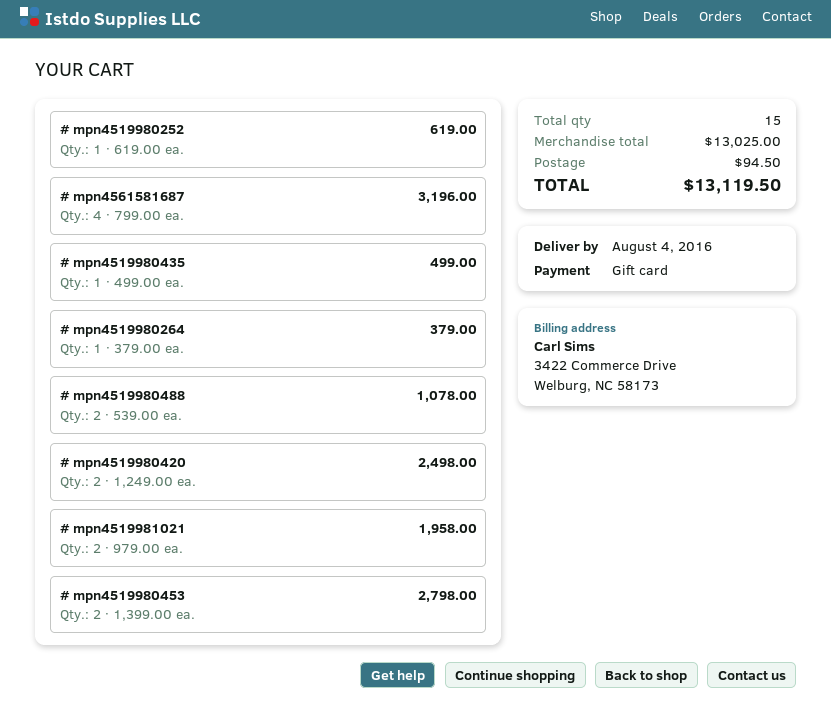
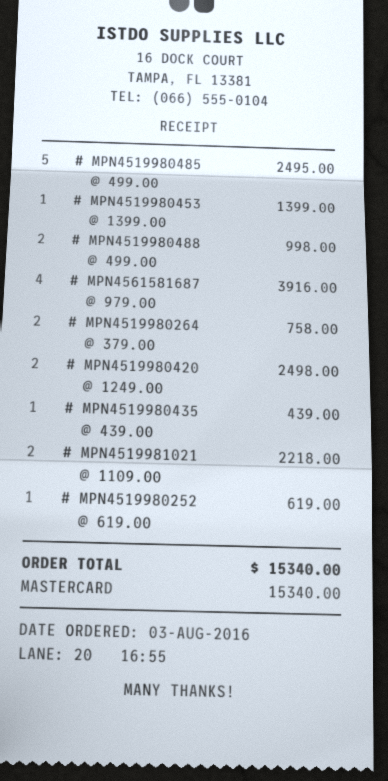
payment method: gift card -> Mastercard
# mpn4561581687: 4 x 799.00 = 3196.00 -> 4 x 979.00 = 3916.00
# mpn4519980435: 1 x 499.00 = 499.00 -> 1 x 439.00 = 439.00
# mpn4519980264: 1 x 379.00 = 379.00 -> 2 x 379.00 = 758.00
# mpn4519980488: 2 x 539.00 = 1078.00 -> 2 x 499.00 = 998.00
# mpn4519981021: 2 x 979.00 = 1958.00 -> 2 x 1109.00 = 2218.00
# mpn4519980453: 2 x 1399.00 = 2798.00 -> 1 x 1399.00 = 1399.00
# MPN4519980485: none -> 5 x 499.00 = 2495.00
shipping: 94.50 -> none
total: 13119.50 -> 15340.00

